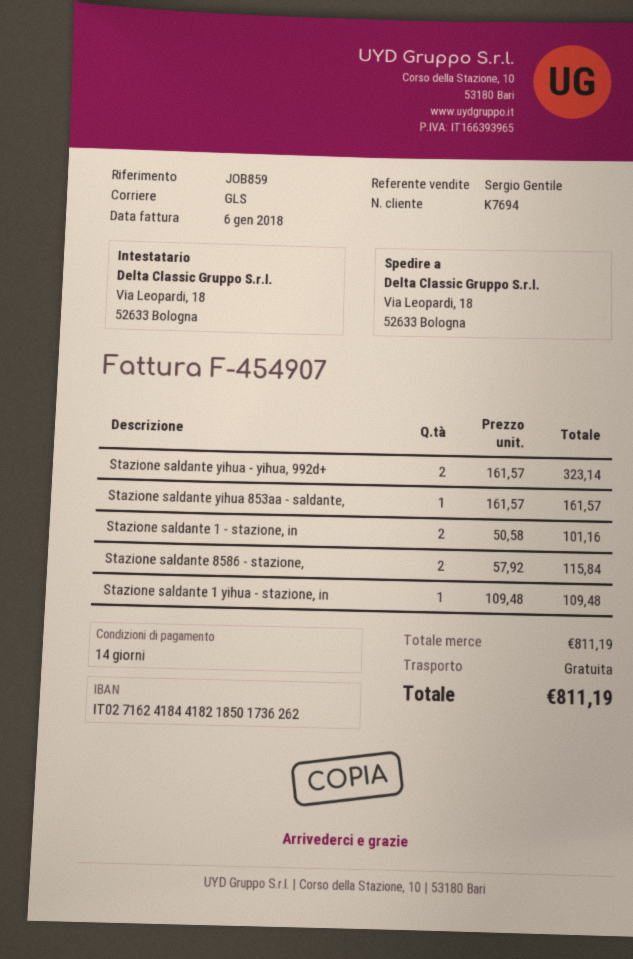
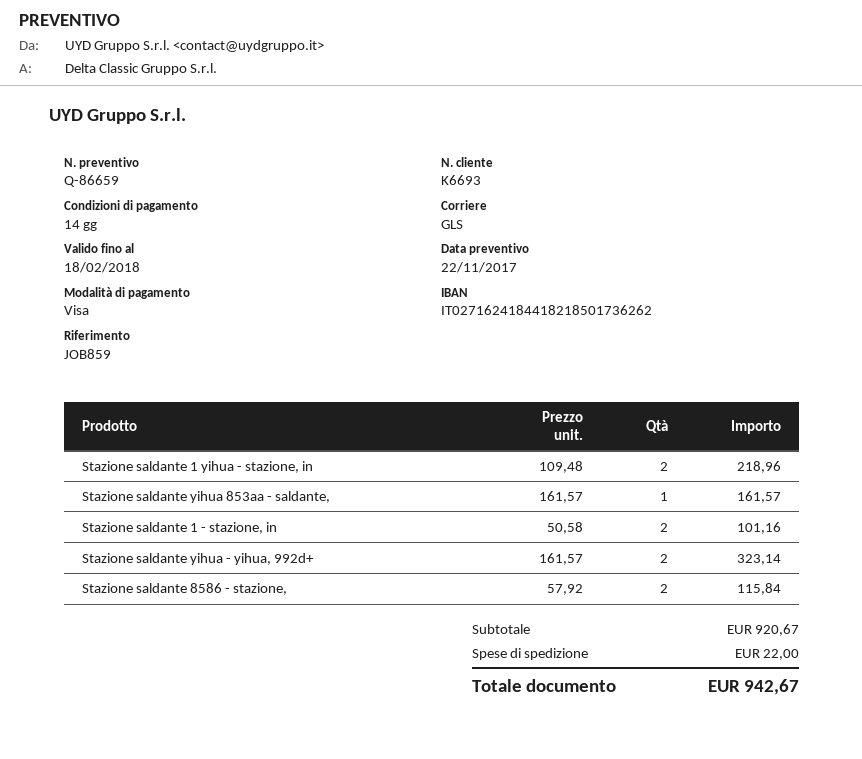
customer number: K7694 -> K6693
Stazione saldante 1 yihua - stazione, in: 1 x 109.48 = 109.48 -> 2 x 109.48 = 218.96
subtotal: 811.19 -> 920.67
shipping: 0.00 -> 22.00
total: 811.19 -> 942.67

